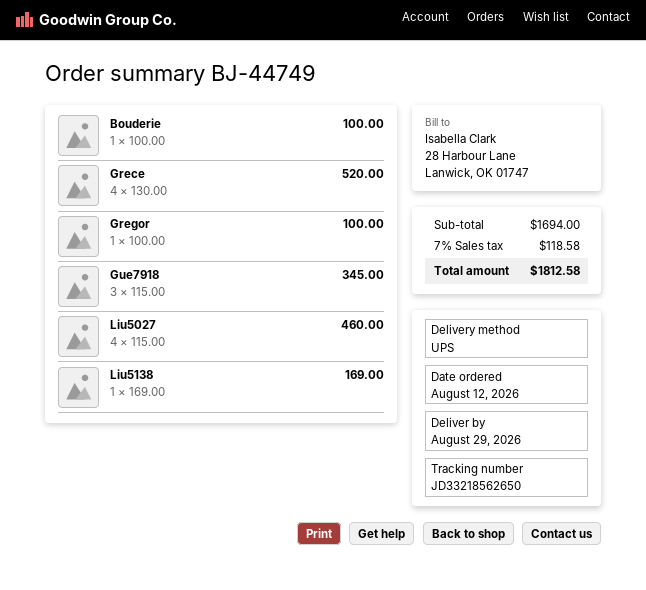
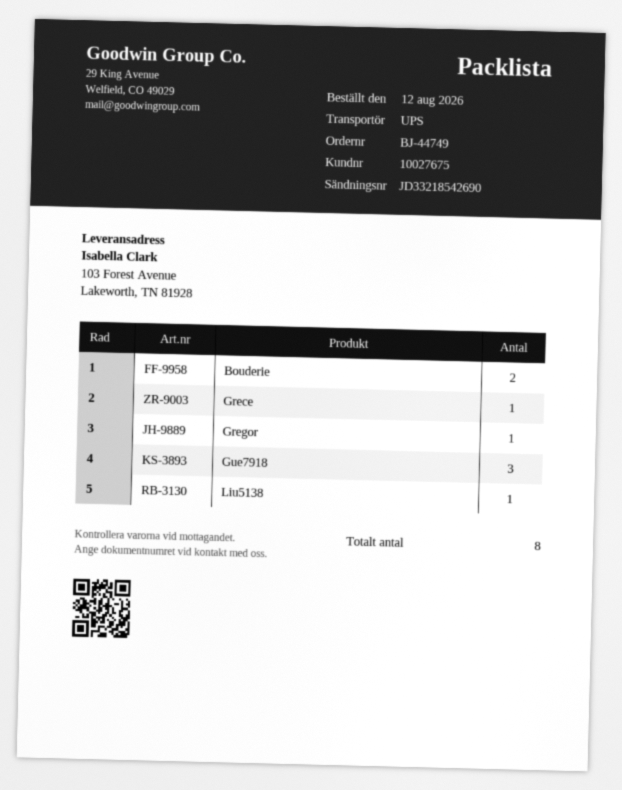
tracking number: JD33218562650 -> JD33218542690
Bouderie: 1 -> 2
Grece: 4 -> 1
Liu5027: 4 -> none

